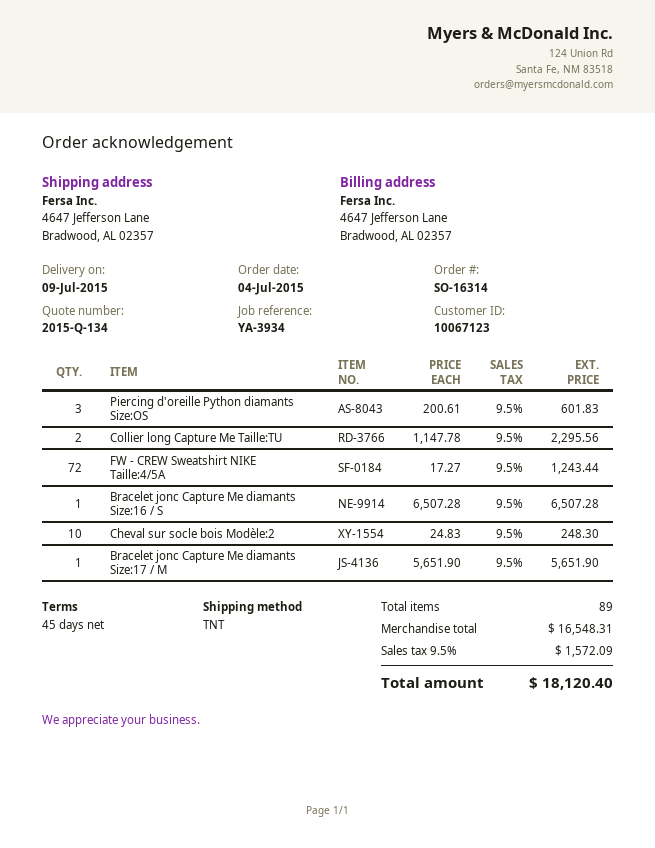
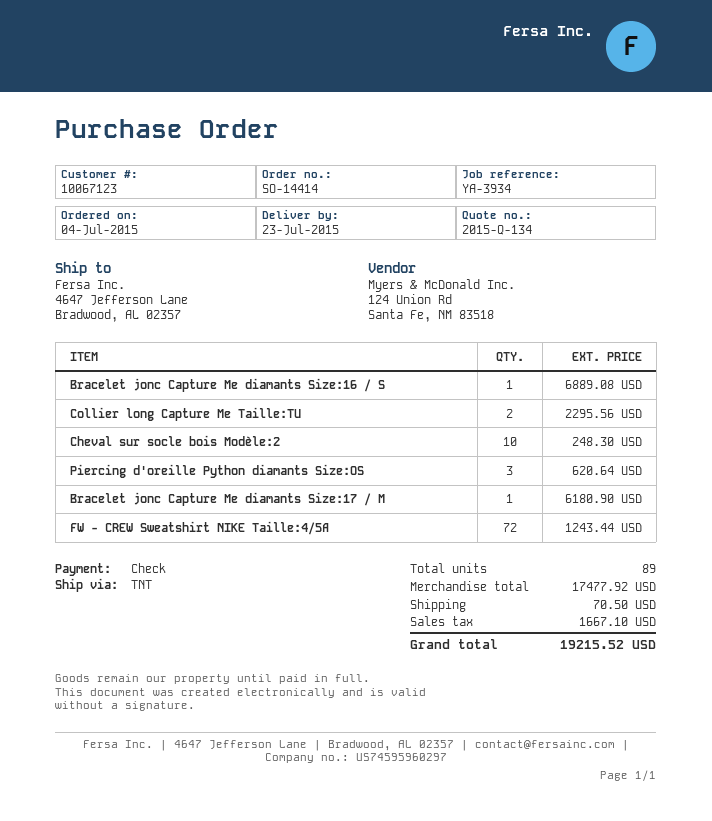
order number: SO-16314 -> SO-14414
delivery date: 2015-07-09 -> 2015-07-23
Piercing d'oreille Python diamants Size:OS: 3 for 601.83 -> 3 for 620.64
Bracelet jonc Capture Me diamants Size:16 / S: 1 for 6507.28 -> 1 for 6889.08
Bracelet jonc Capture Me diamants Size:17 / M: 1 for 5651.90 -> 1 for 6180.90
subtotal: 16548.31 -> 17477.92
shipping: none -> 70.50
tax: 1572.09 -> 1667.10
total: 18120.40 -> 19215.52

